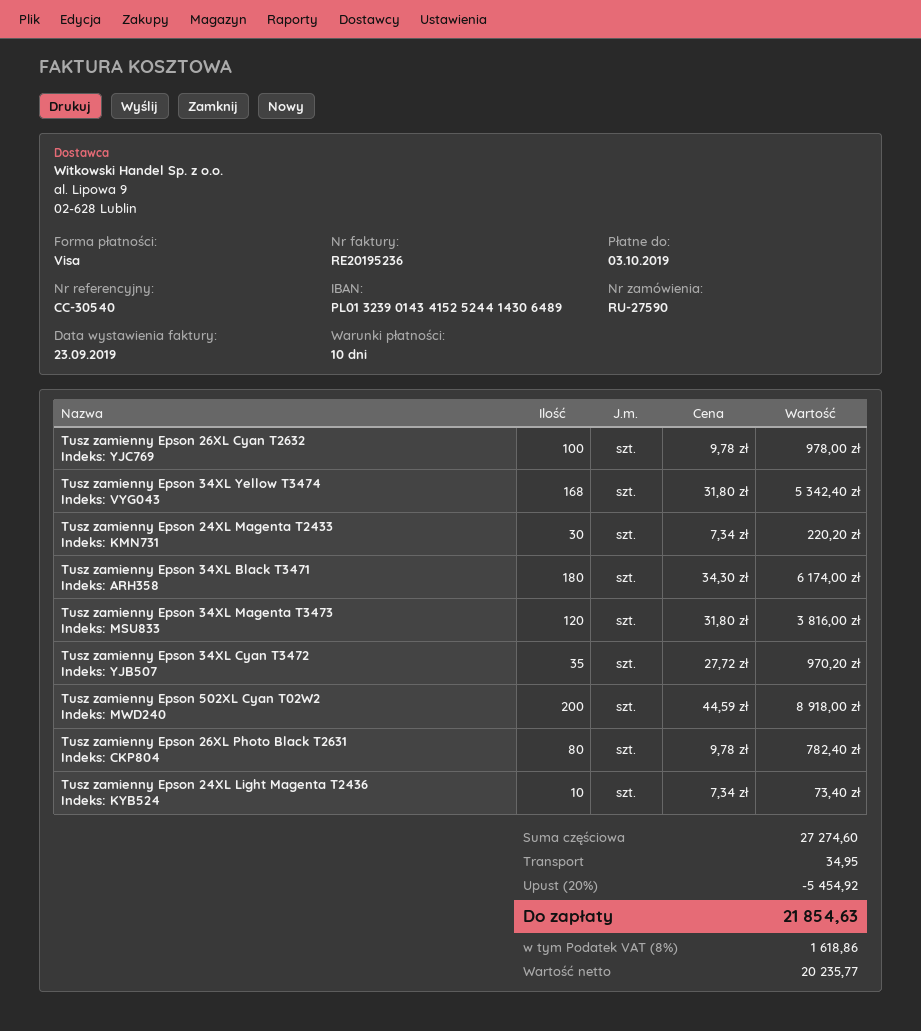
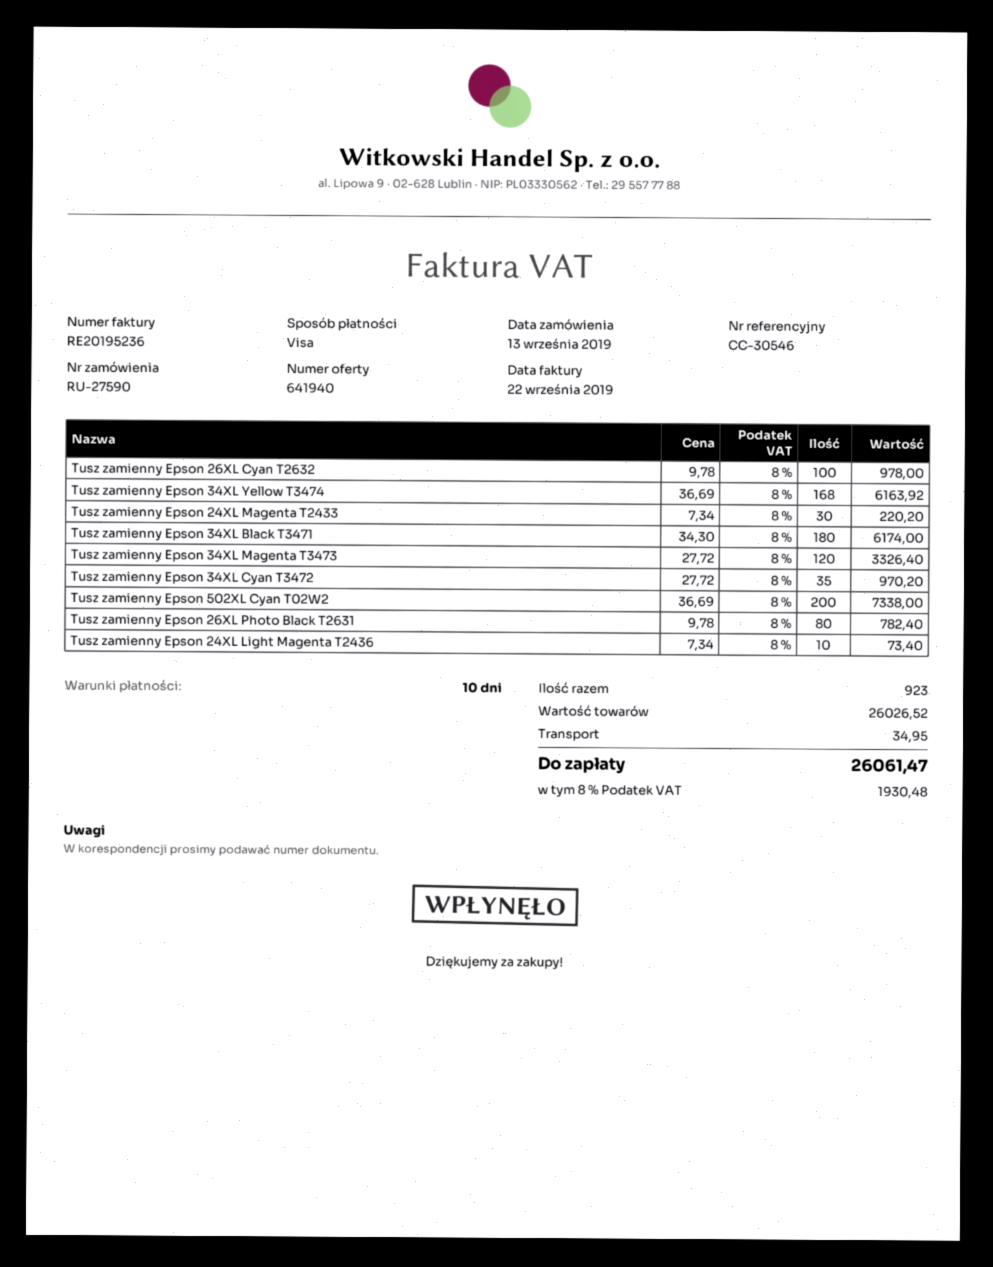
invoice date: 2019-09-23 -> 2019-09-22
reference: CC-30540 -> CC-30546
Tusz zamienny Epson 34XL Yellow T3474: 168 x 31.80 = 5342.40 -> 168 x 36.69 = 6163.92
Tusz zamienny Epson 34XL Magenta T3473: 120 x 31.80 = 3816.00 -> 120 x 27.72 = 3326.40
Tusz zamienny Epson 502XL Cyan T02W2: 200 x 44.59 = 8918.00 -> 200 x 36.69 = 7338.00
subtotal: 27274.60 -> 26026.52
discount: 20% = 5454.92 -> none
tax: 8% = 1618.86 -> 8% = 1930.48
total: 21854.63 -> 26061.47

